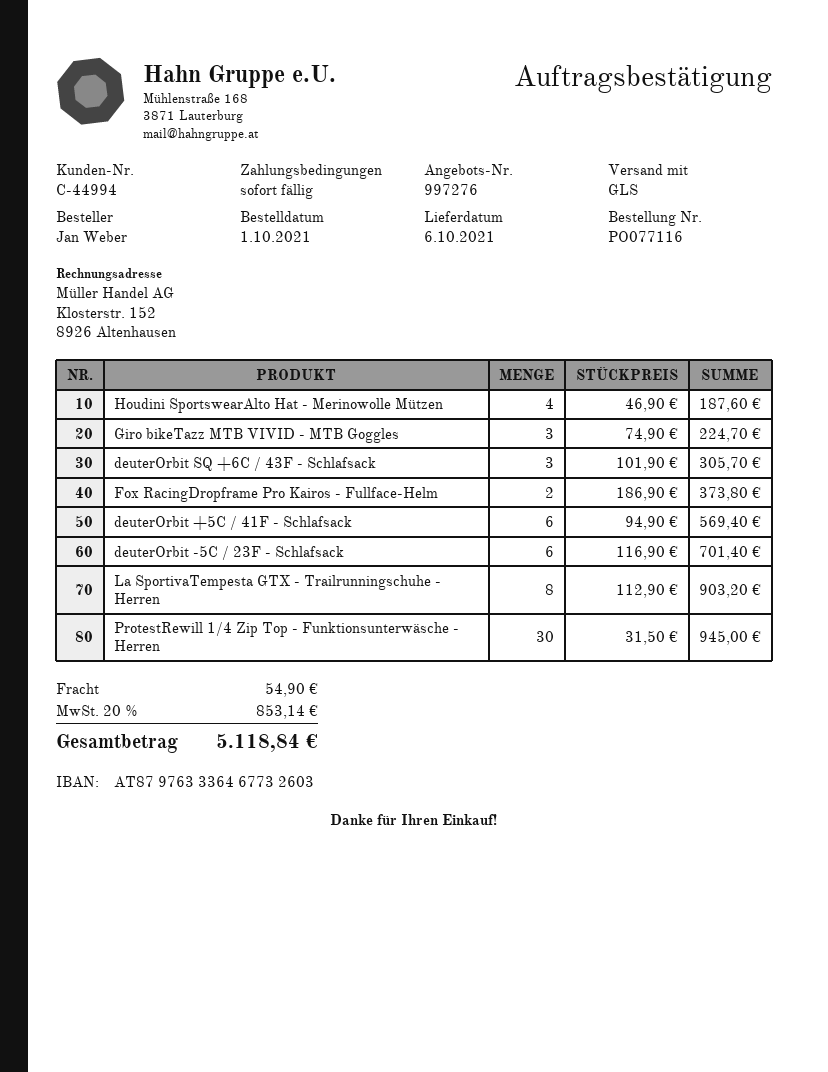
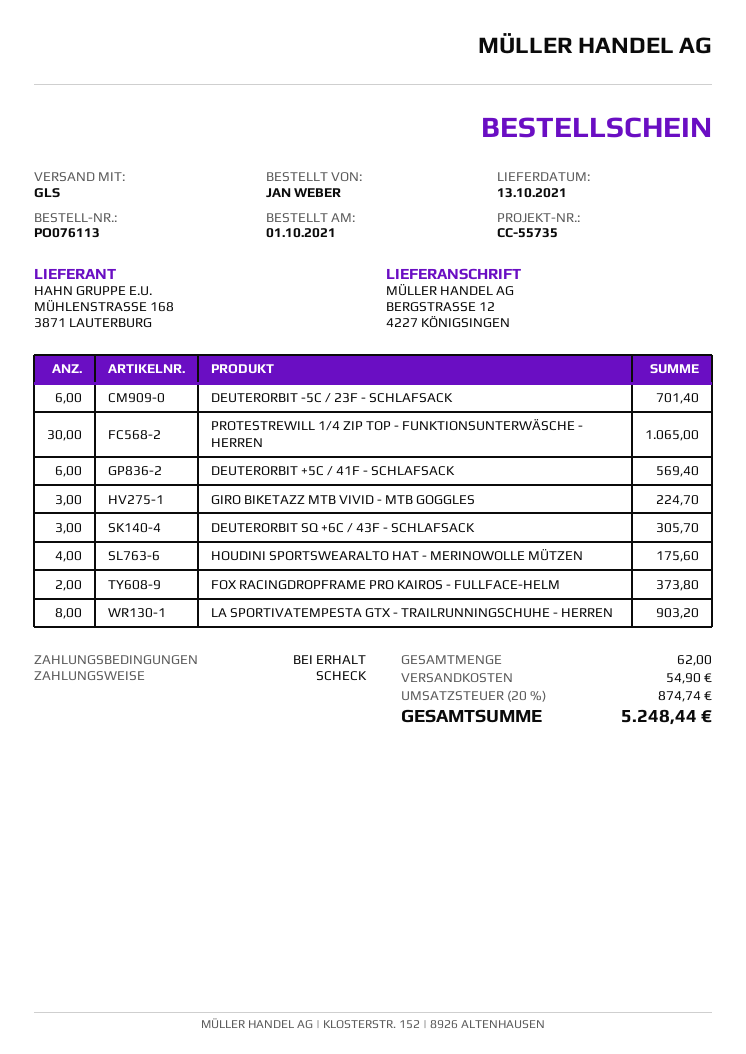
order number: PO077116 -> PO076113
delivery date: 2021-10-06 -> 2021-10-13
Houdini SportswearAlto Hat - Merinowolle Mützen: 4 for 187.60 -> 4 for 175.60
ProtestRewill 1/4 Zip Top - Funktionsunterwäsche - Herren: 30 for 945.00 -> 30 for 1065.00
tax: 20% = 853.14 -> 20% = 874.74
total: 5118.84 -> 5248.44

